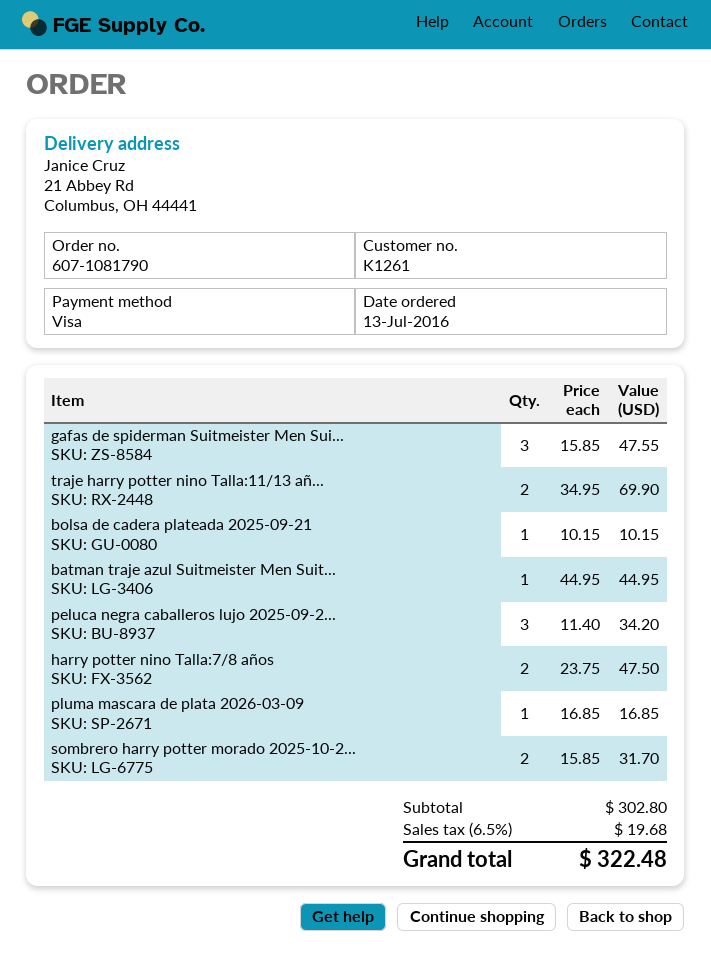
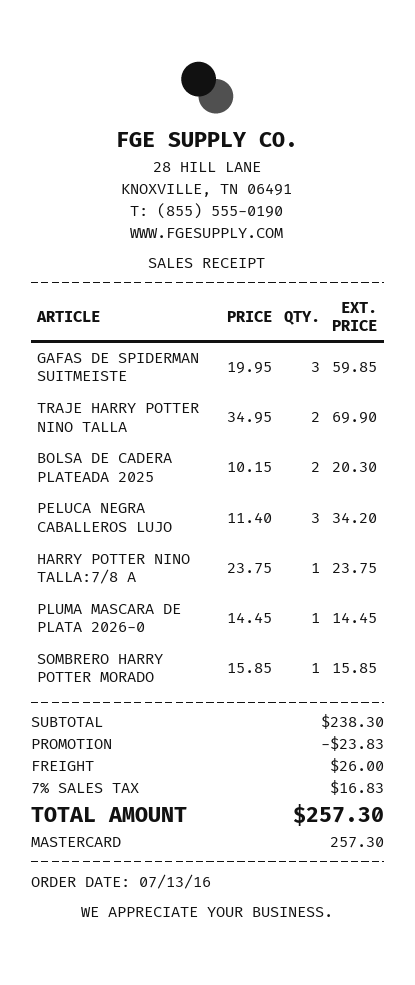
payment method: Visa -> Mastercard
gafas de spiderman Suitmeister Men Sui...: 3 x 15.85 = 47.55 -> 3 x 19.95 = 59.85
bolsa de cadera plateada 2025-09-21: 1 x 10.15 = 10.15 -> 2 x 10.15 = 20.30
batman traje azul Suitmeister Men Suit...: 1 x 44.95 = 44.95 -> none
harry potter nino Talla:7/8 años: 2 x 23.75 = 47.50 -> 1 x 23.75 = 23.75
pluma mascara de plata 2026-03-09: 1 x 16.85 = 16.85 -> 1 x 14.45 = 14.45
sombrero harry potter morado 2025-10-2...: 2 x 15.85 = 31.70 -> 1 x 15.85 = 15.85
subtotal: 302.80 -> 238.30
discount: none -> 23.83
shipping: none -> 26.00
tax: 6.5% = 19.68 -> 7% = 16.83
total: 322.48 -> 257.30

